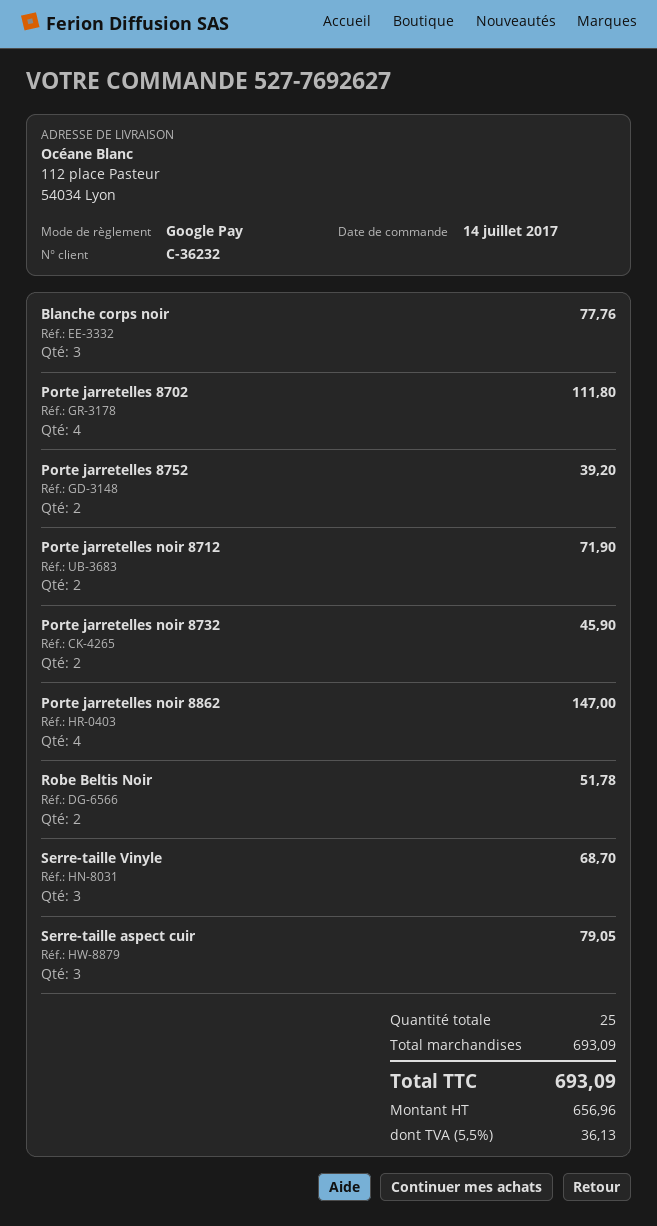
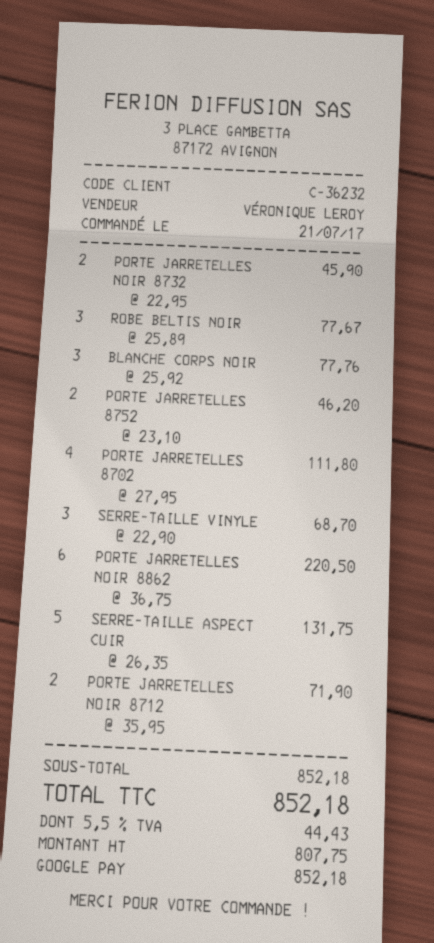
order date: 2017-07-14 -> 2017-07-21
Porte jarretelles 8752: 2 for 39.20 -> 2 for 46.20
Porte jarretelles noir 8862: 4 for 147.00 -> 6 for 220.50
Robe Beltis Noir: 2 for 51.78 -> 3 for 77.67
Serre-taille aspect cuir: 3 for 79.05 -> 5 for 131.75
subtotal: 693.09 -> 852.18
net: 656.96 -> 807.75
tax: 5.5% = 36.13 -> 5.5% = 44.43
total: 693.09 -> 852.18

